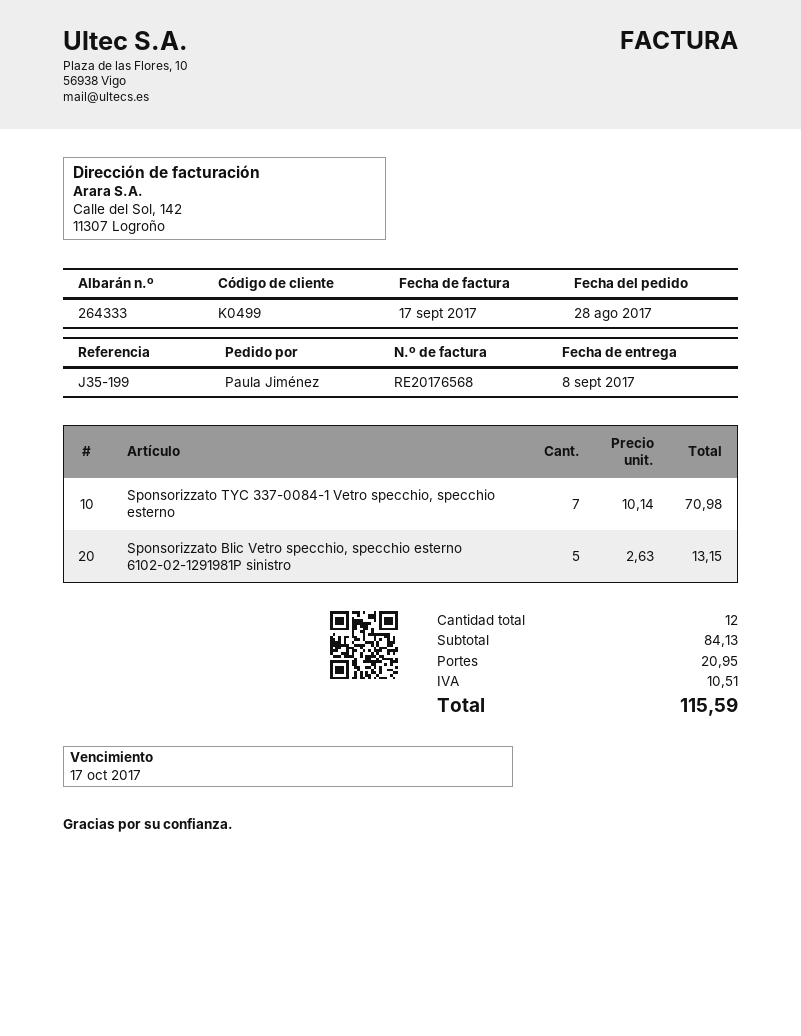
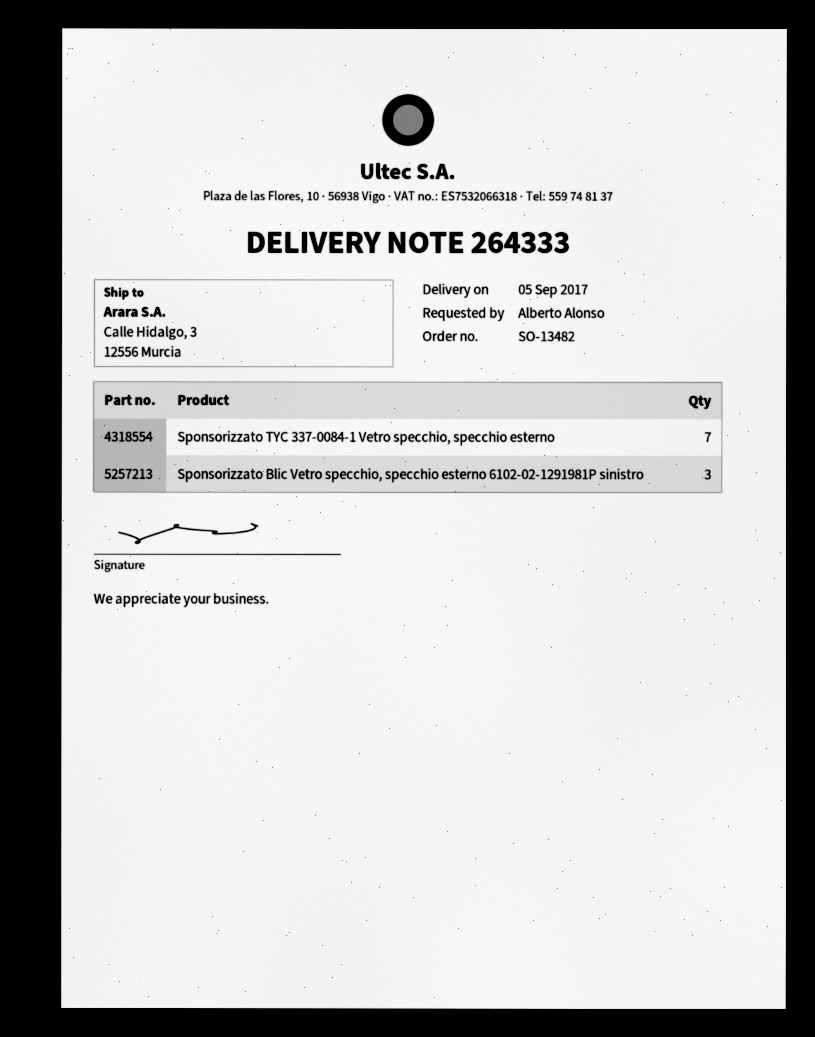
delivery date: 2017-09-08 -> 2017-09-05
ordered by: Paula Jiménez -> Alberto Alonso
Sponsorizzato Blic Vetro specchio, specchio esterno 6102-02-1291981P sinistro: 5 -> 3

